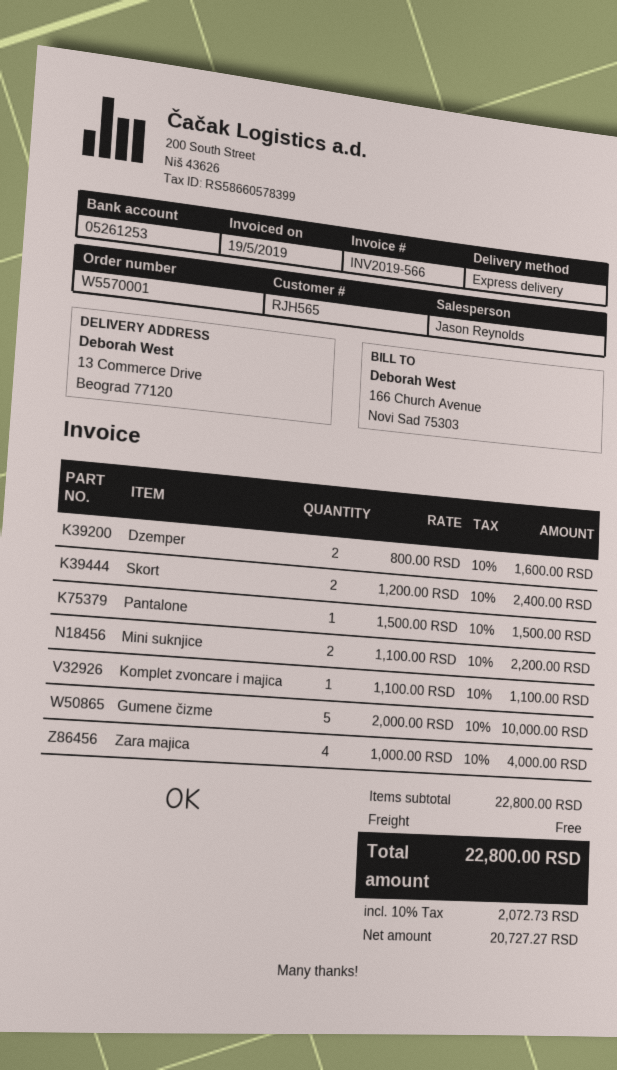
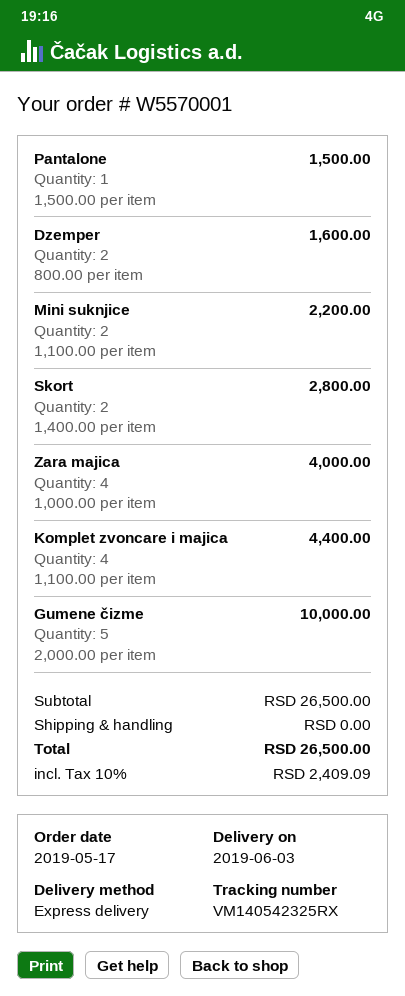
Skort: 2 x 1200.00 = 2400.00 -> 2 x 1400.00 = 2800.00
Komplet zvoncare i majica: 1 x 1100.00 = 1100.00 -> 4 x 1100.00 = 4400.00
subtotal: 22800.00 -> 26500.00
tax: 10% = 2072.73 -> 10% = 2409.09
total: 22800.00 -> 26500.00

